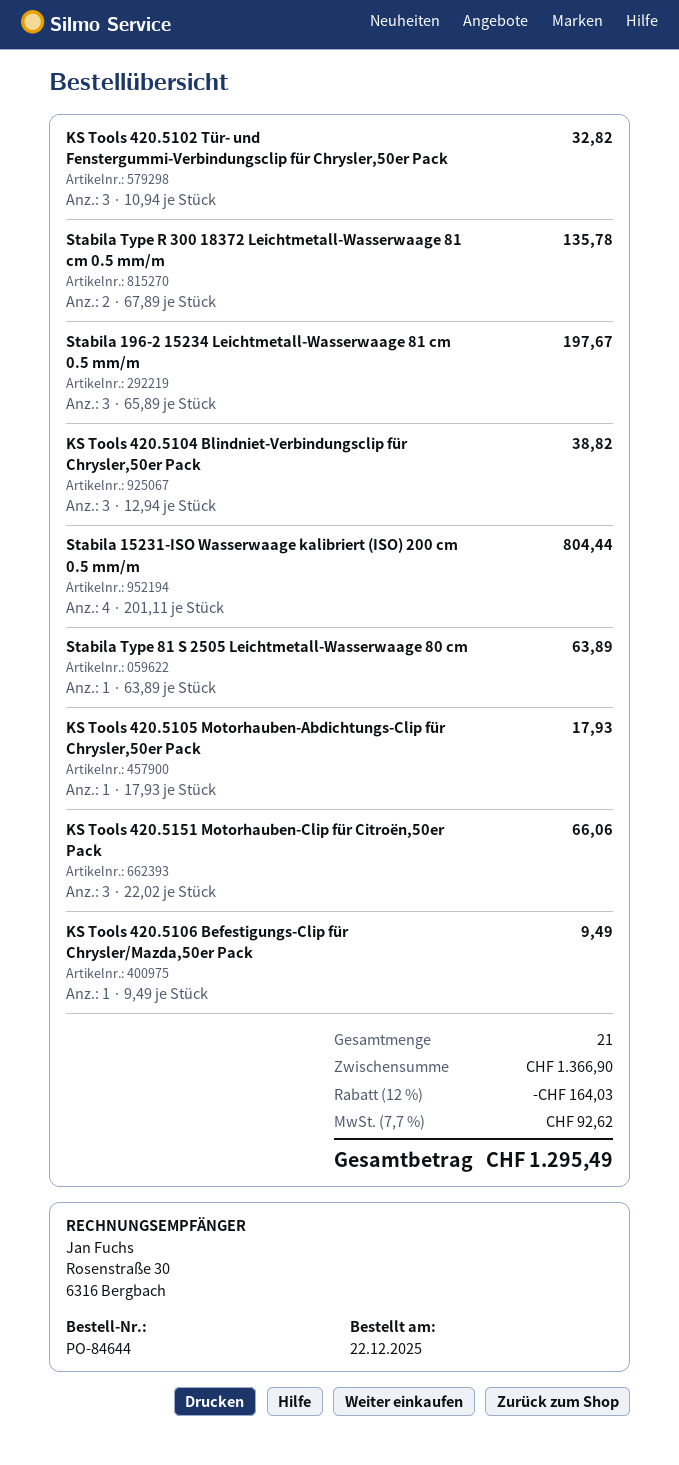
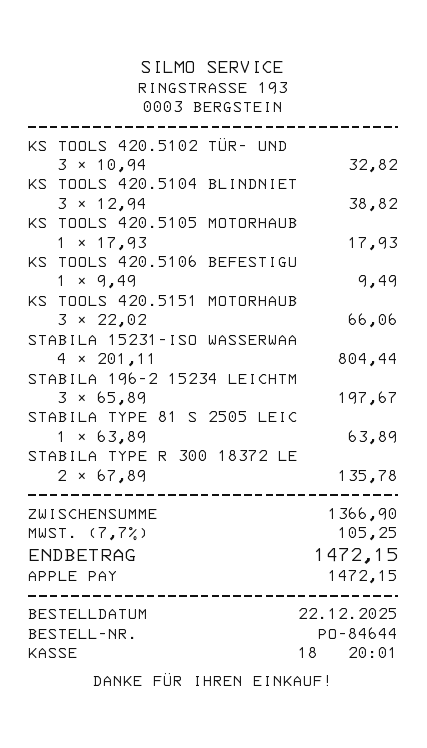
discount: 12% = 164.03 -> none
tax: 7.7% = 92.62 -> 7.7% = 105.25
total: 1295.49 -> 1472.15

